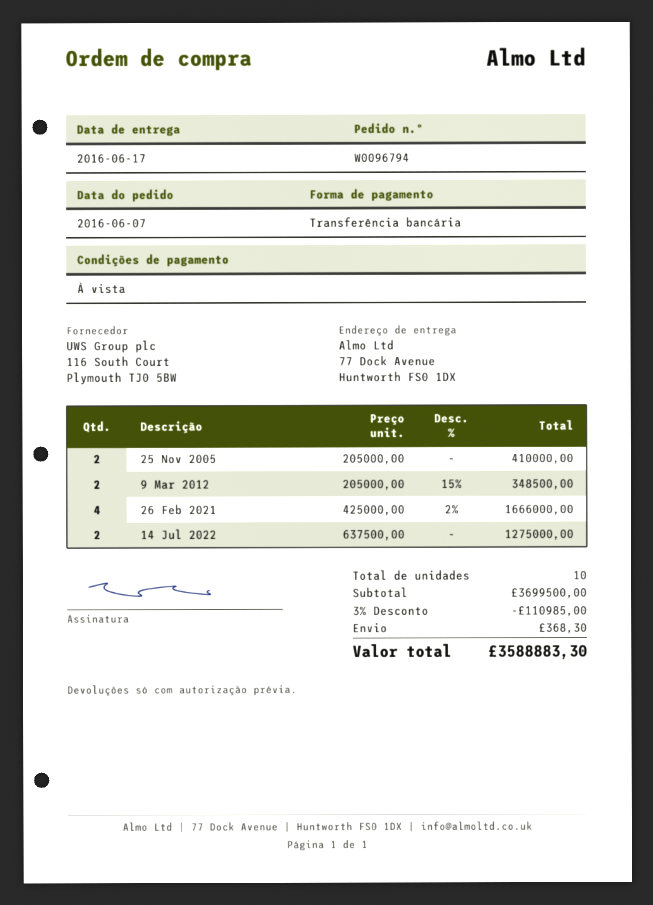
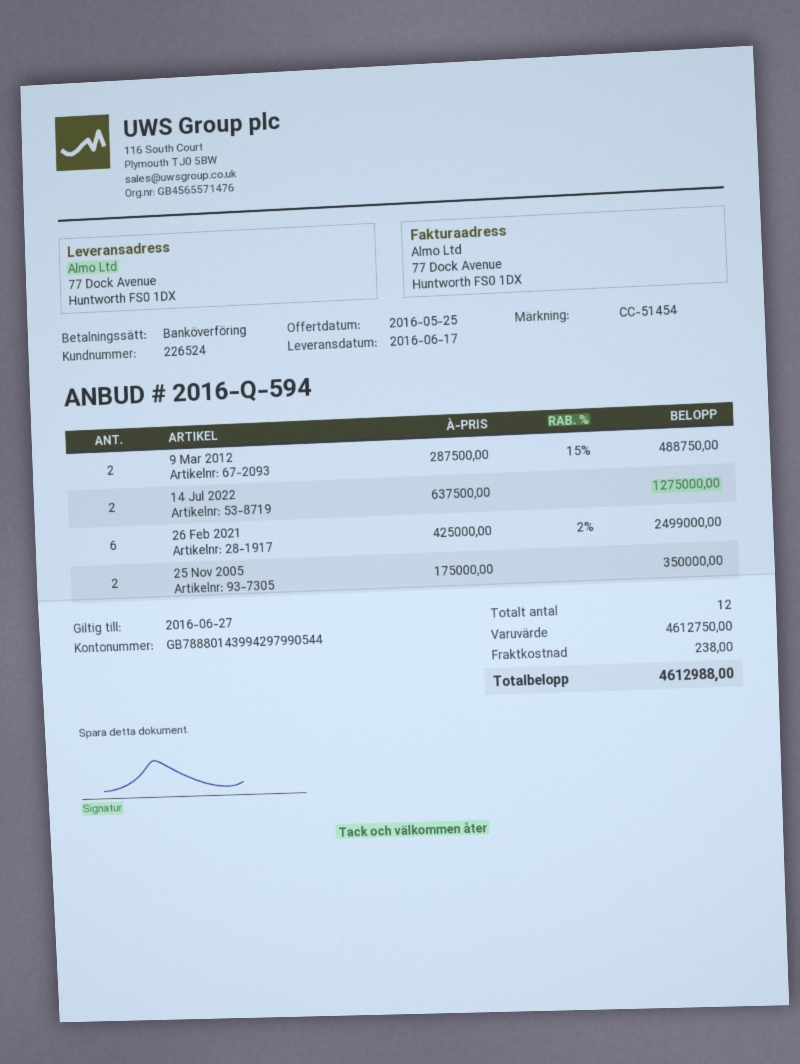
25 Nov 2005: 2 x 205000.00 = 410000.00 -> 2 x 175000.00 = 350000.00
9 Mar 2012: 2 x 205000.00 - 15% = 348500.00 -> 2 x 287500.00 - 15% = 488750.00
26 Feb 2021: 4 x 425000.00 - 2% = 1666000.00 -> 6 x 425000.00 - 2% = 2499000.00
total quantity: 10 -> 12
subtotal: 3699500.00 -> 4612750.00
discount: 3% = 110985.00 -> none
shipping: 368.30 -> 238.00
total: 3588883.30 -> 4612988.00

